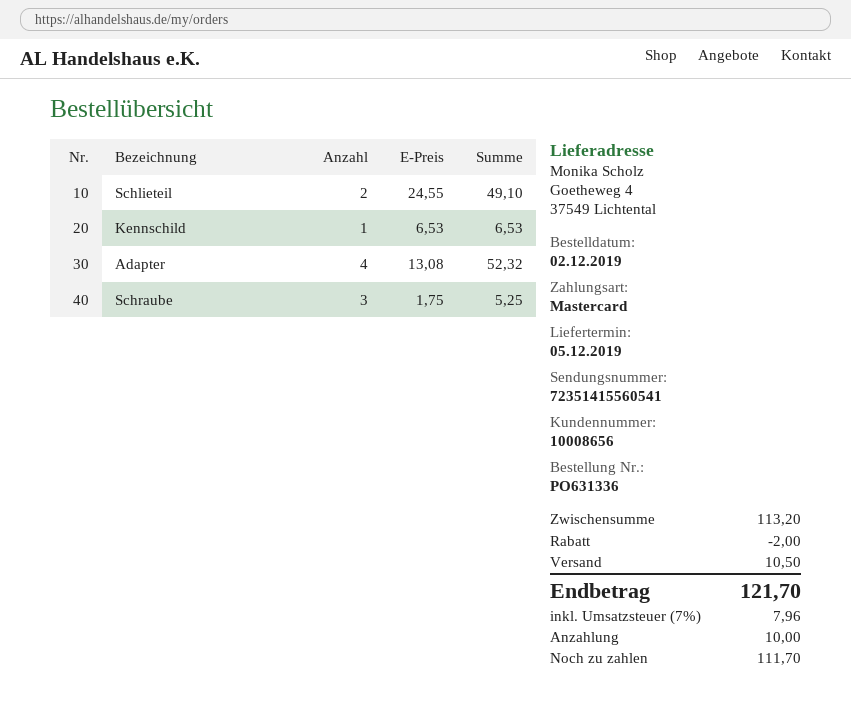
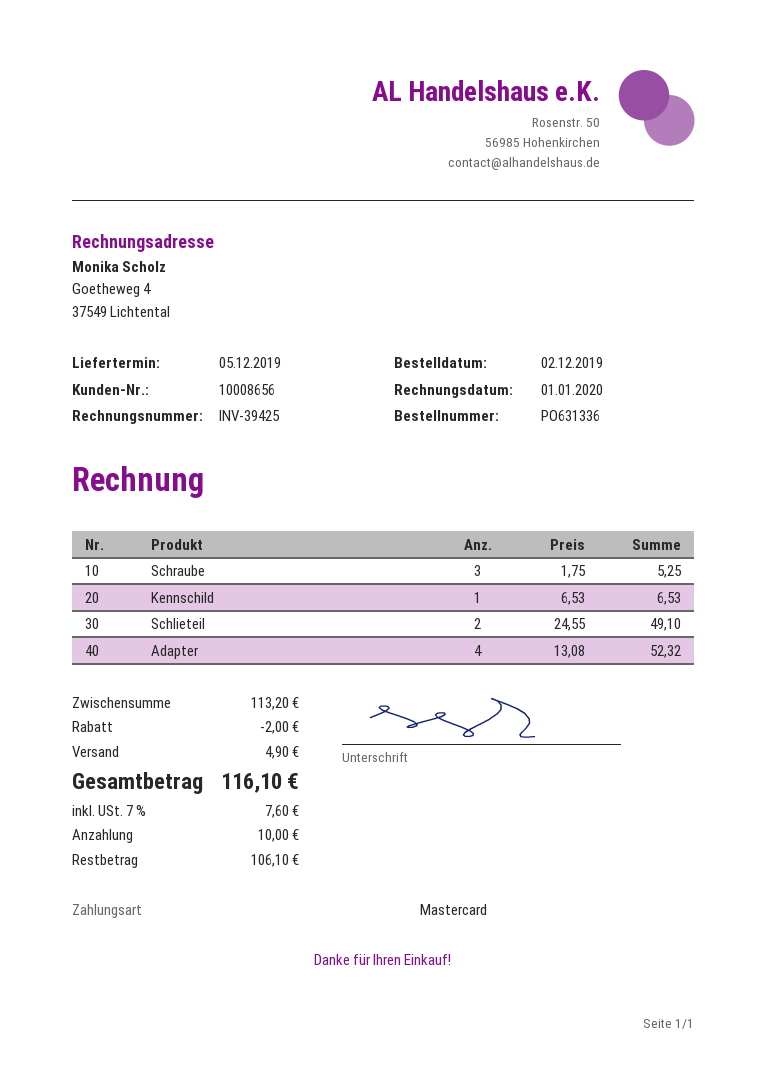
shipping: 10.50 -> 4.90
tax: 7% = 7.96 -> 7% = 7.60
total: 121.70 -> 116.10
balance: 111.70 -> 106.10

